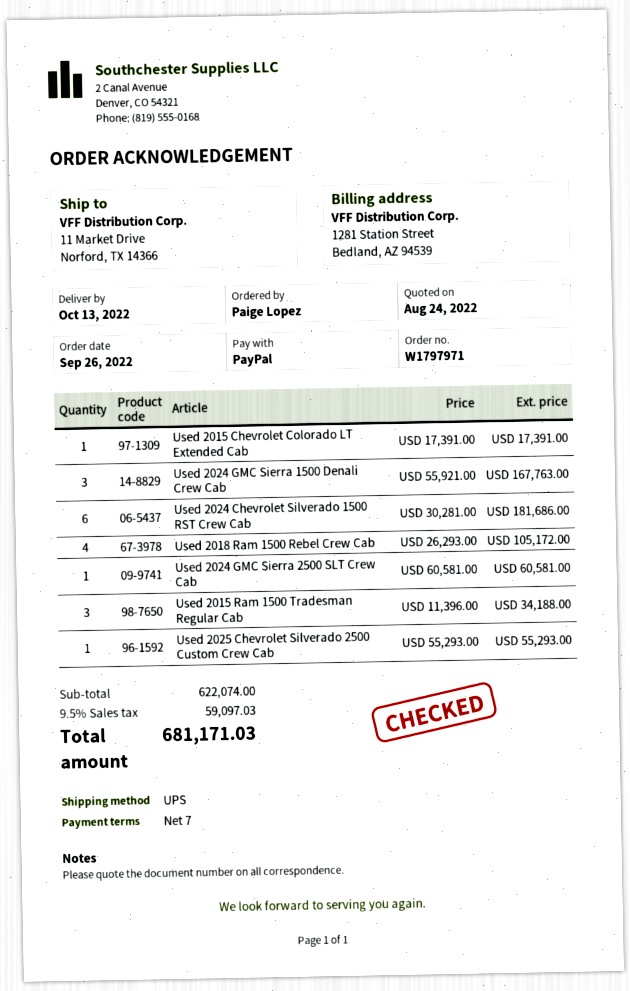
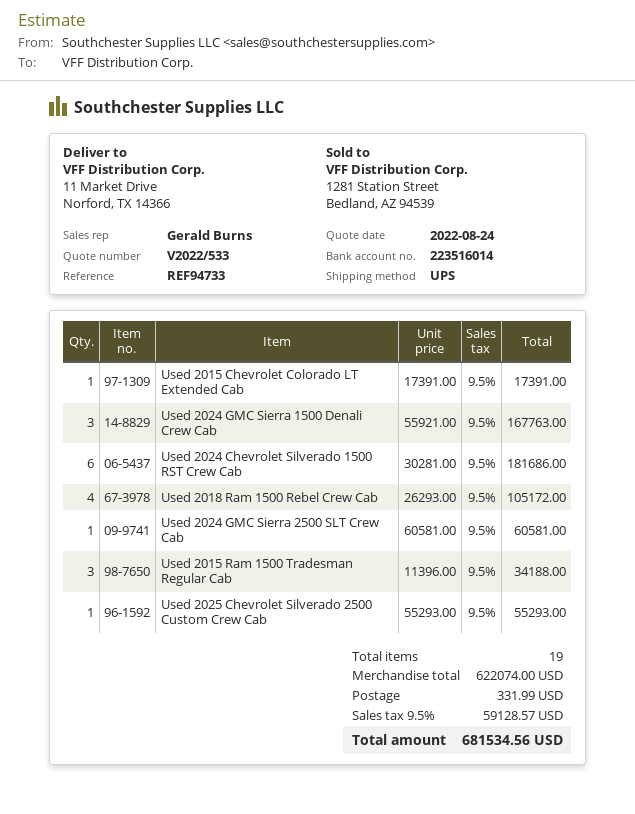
shipping: none -> 331.99
tax: 9.5% = 59097.03 -> 9.5% = 59128.57
total: 681171.03 -> 681534.56

